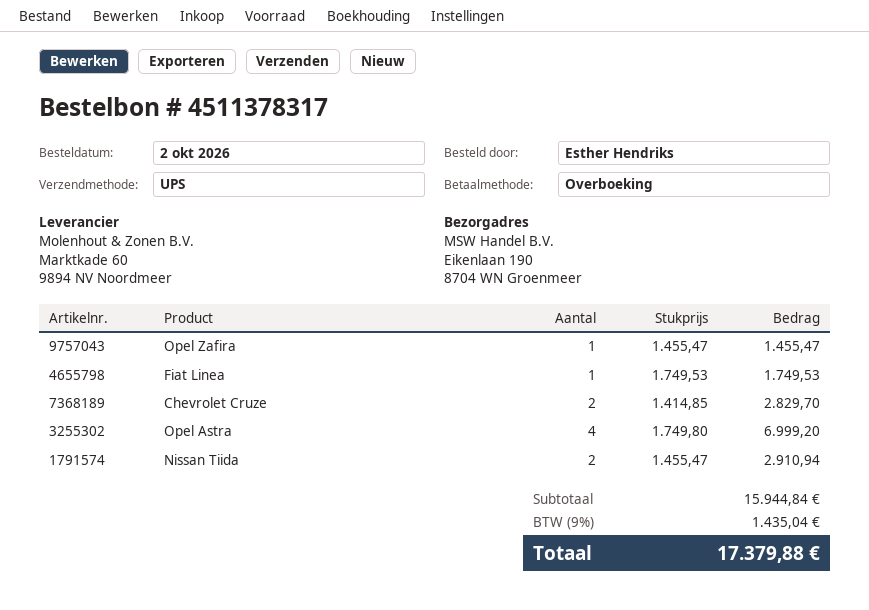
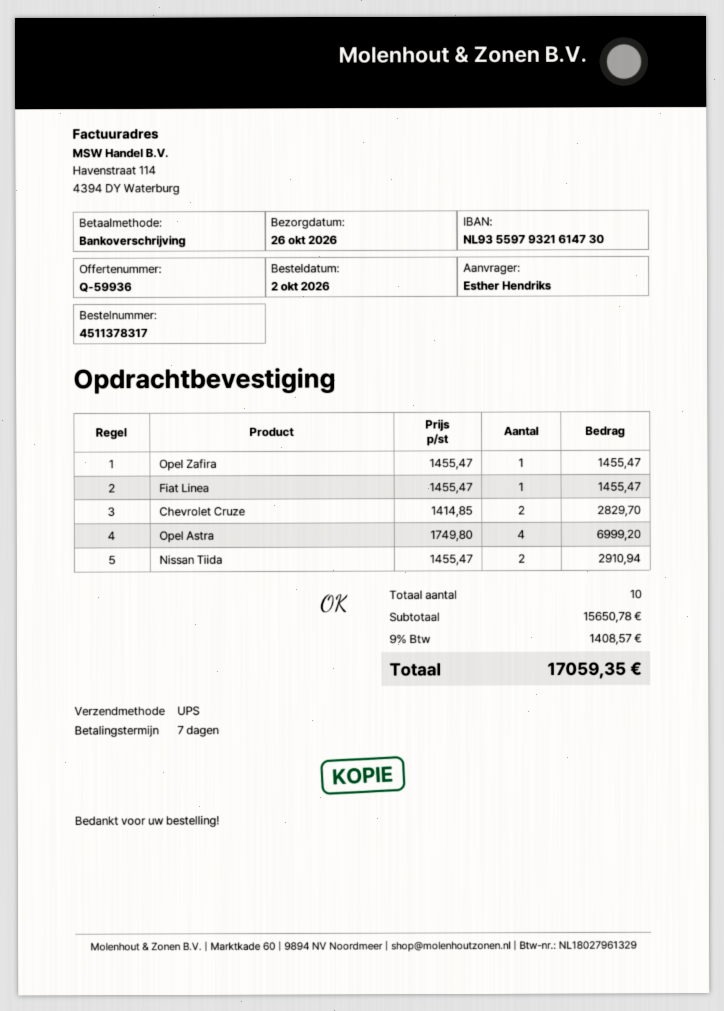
Fiat Linea: 1 x 1749.53 = 1749.53 -> 1 x 1455.47 = 1455.47
subtotal: 15944.84 -> 15650.78
tax: 9% = 1435.04 -> 9% = 1408.57
total: 17379.88 -> 17059.35

